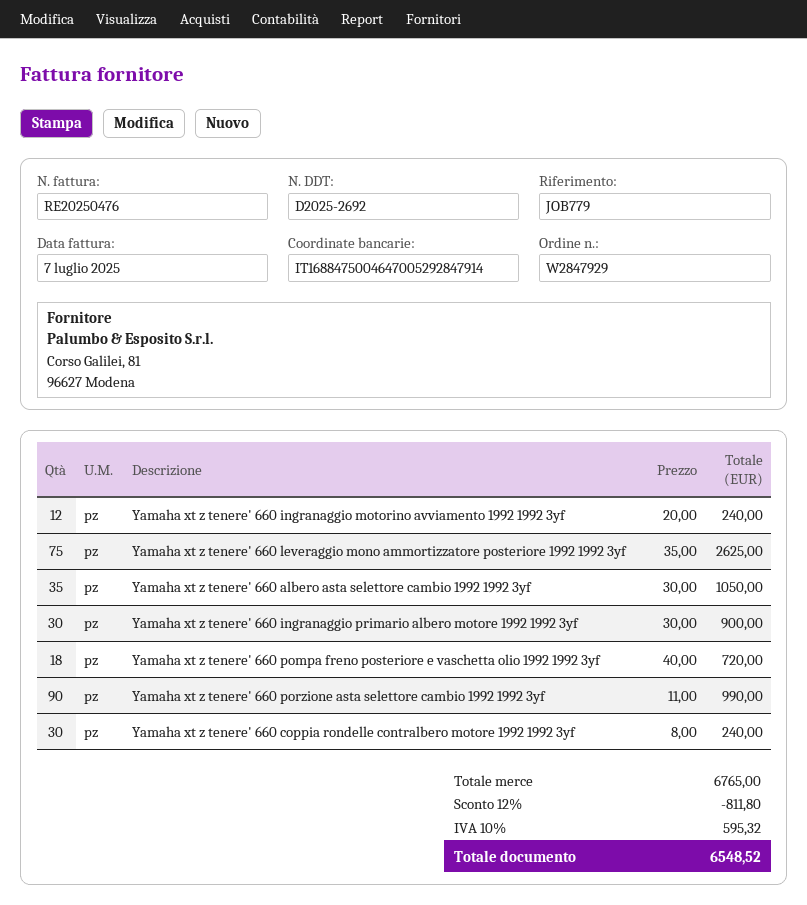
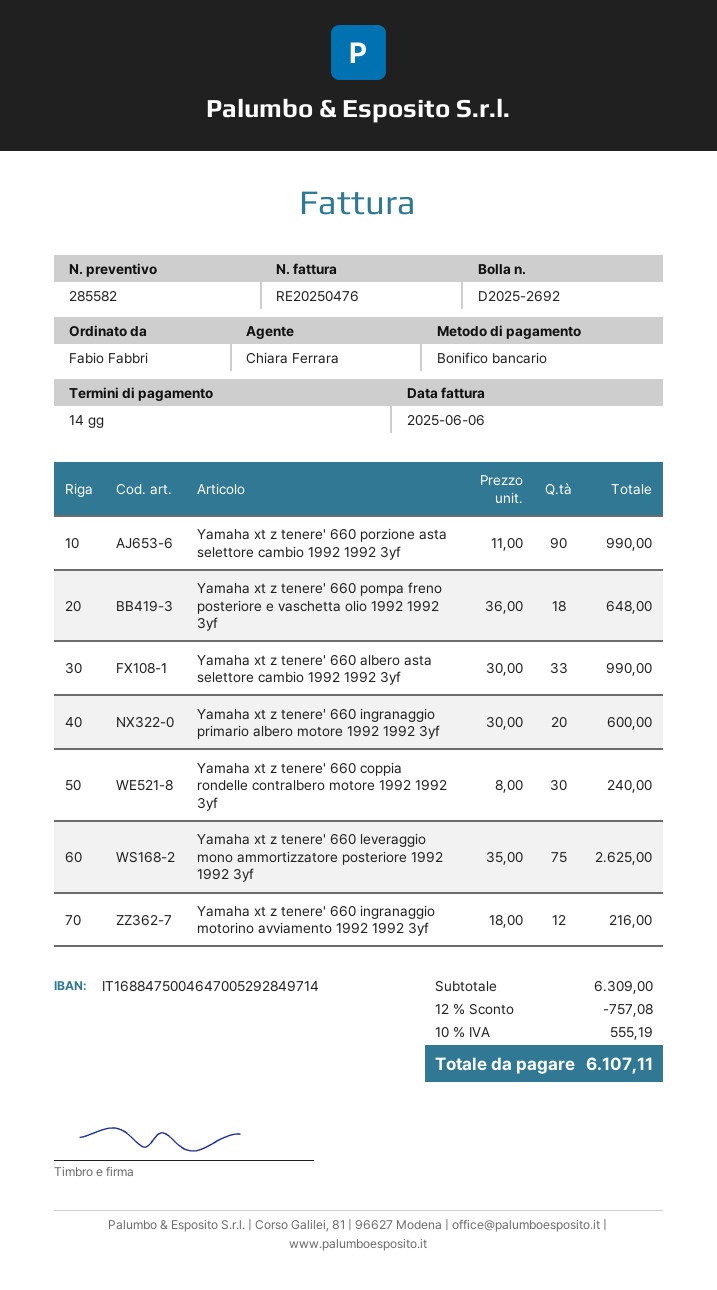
invoice date: 2025-07-07 -> 2025-06-06
bank account: IT1688475004647005292847914 -> IT1688475004647005292849714
Yamaha xt z tenere' 660 ingranaggio motorino avviamento 1992 1992 3yf: 12 x 20.00 = 240.00 -> 12 x 18.00 = 216.00
Yamaha xt z tenere' 660 albero asta selettore cambio 1992 1992 3yf: 35 x 30.00 = 1050.00 -> 33 x 30.00 = 990.00
Yamaha xt z tenere' 660 ingranaggio primario albero motore 1992 1992 3yf: 30 x 30.00 = 900.00 -> 20 x 30.00 = 600.00
Yamaha xt z tenere' 660 pompa freno posteriore e vaschetta olio 1992 1992 3yf: 18 x 40.00 = 720.00 -> 18 x 36.00 = 648.00
subtotal: 6765.00 -> 6309.00
discount: 12% = 811.80 -> 12% = 757.08
tax: 10% = 595.32 -> 10% = 555.19
total: 6548.52 -> 6107.11

